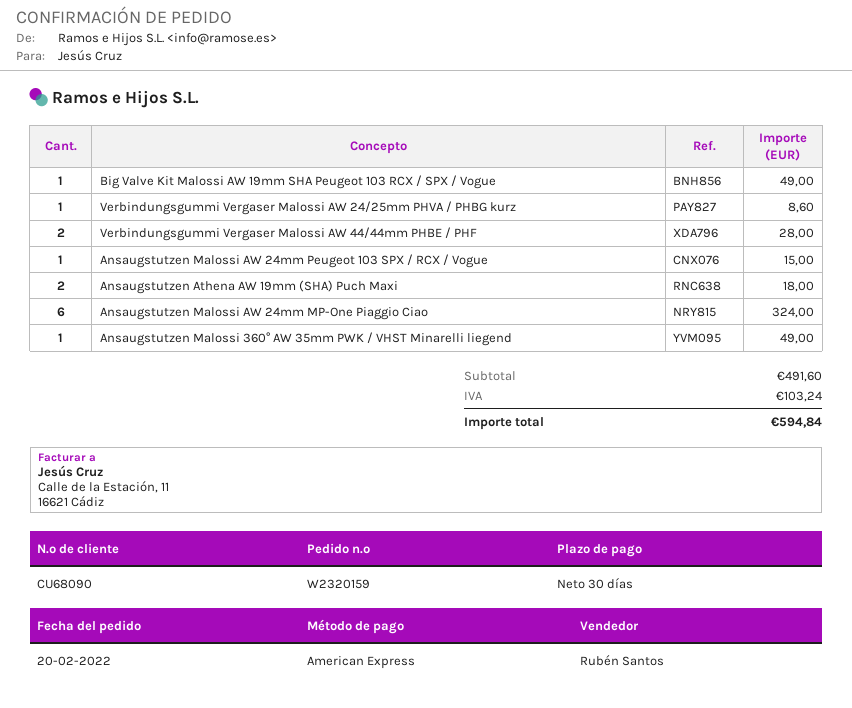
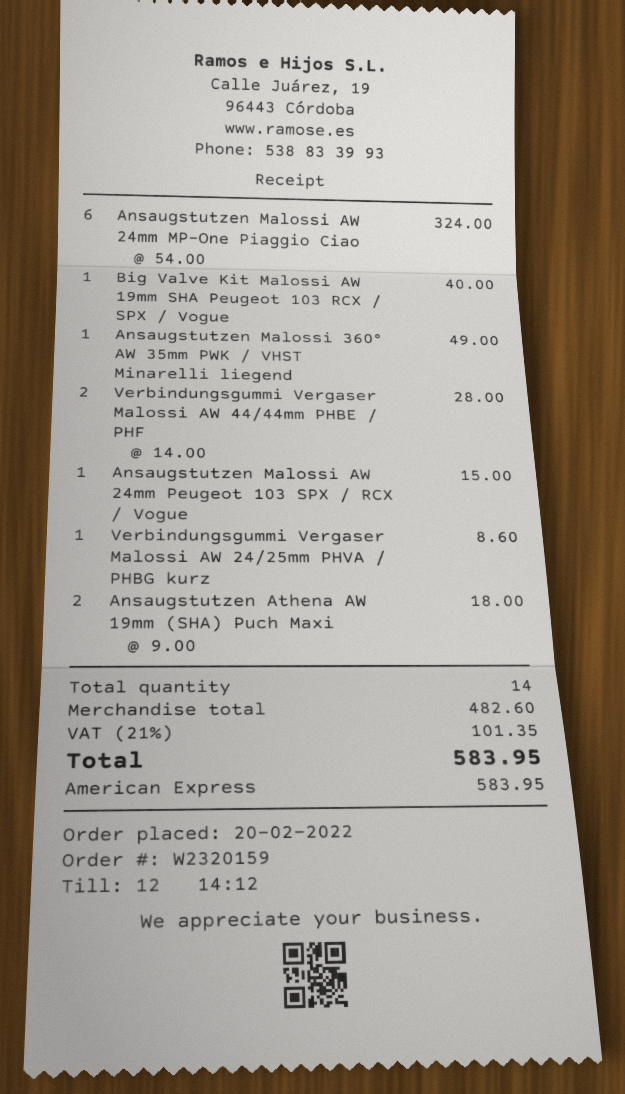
Big Valve Kit Malossi AW 19mm SHA Peugeot 103 RCX / SPX / Vogue: 1 for 49.00 -> 1 for 40.00
subtotal: 491.60 -> 482.60
tax: 103.24 -> 101.35
total: 594.84 -> 583.95

